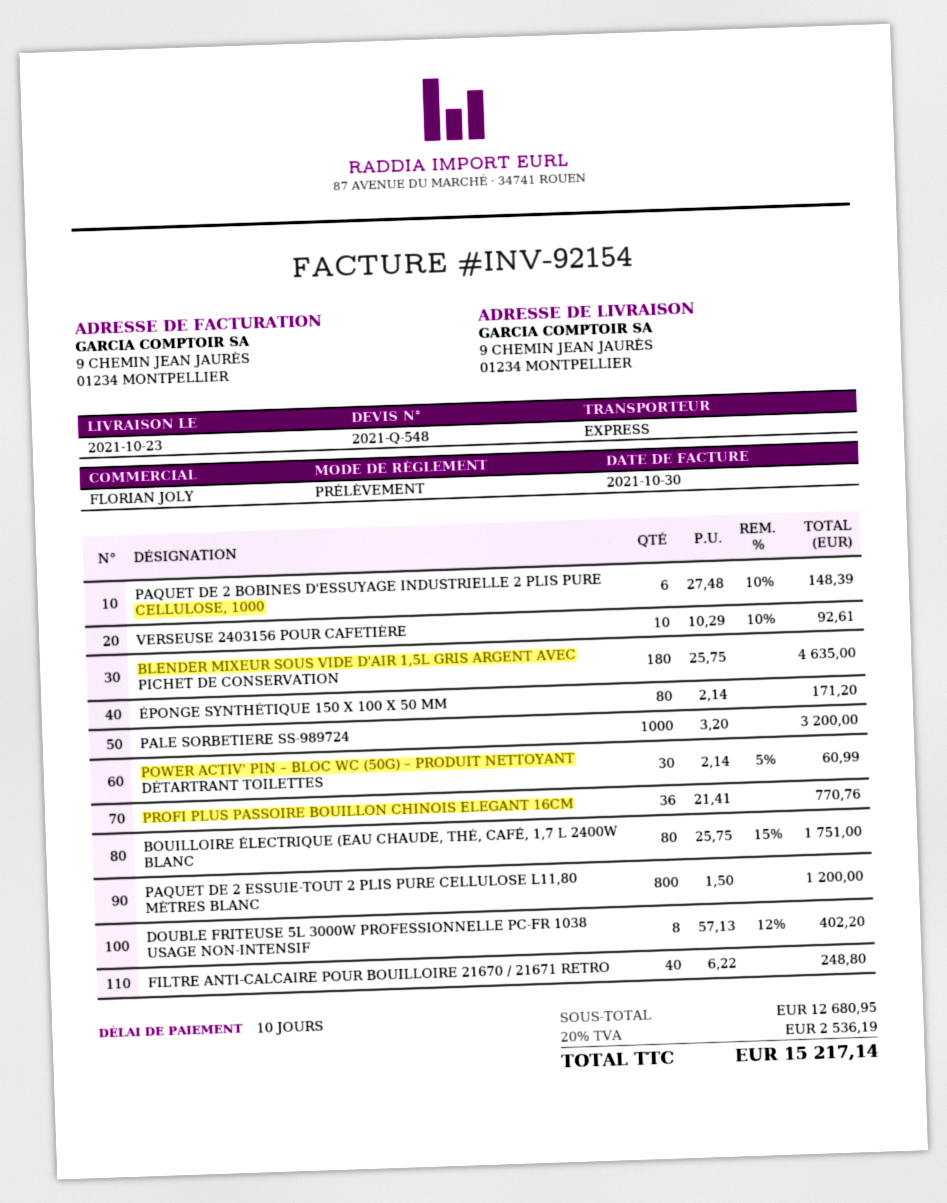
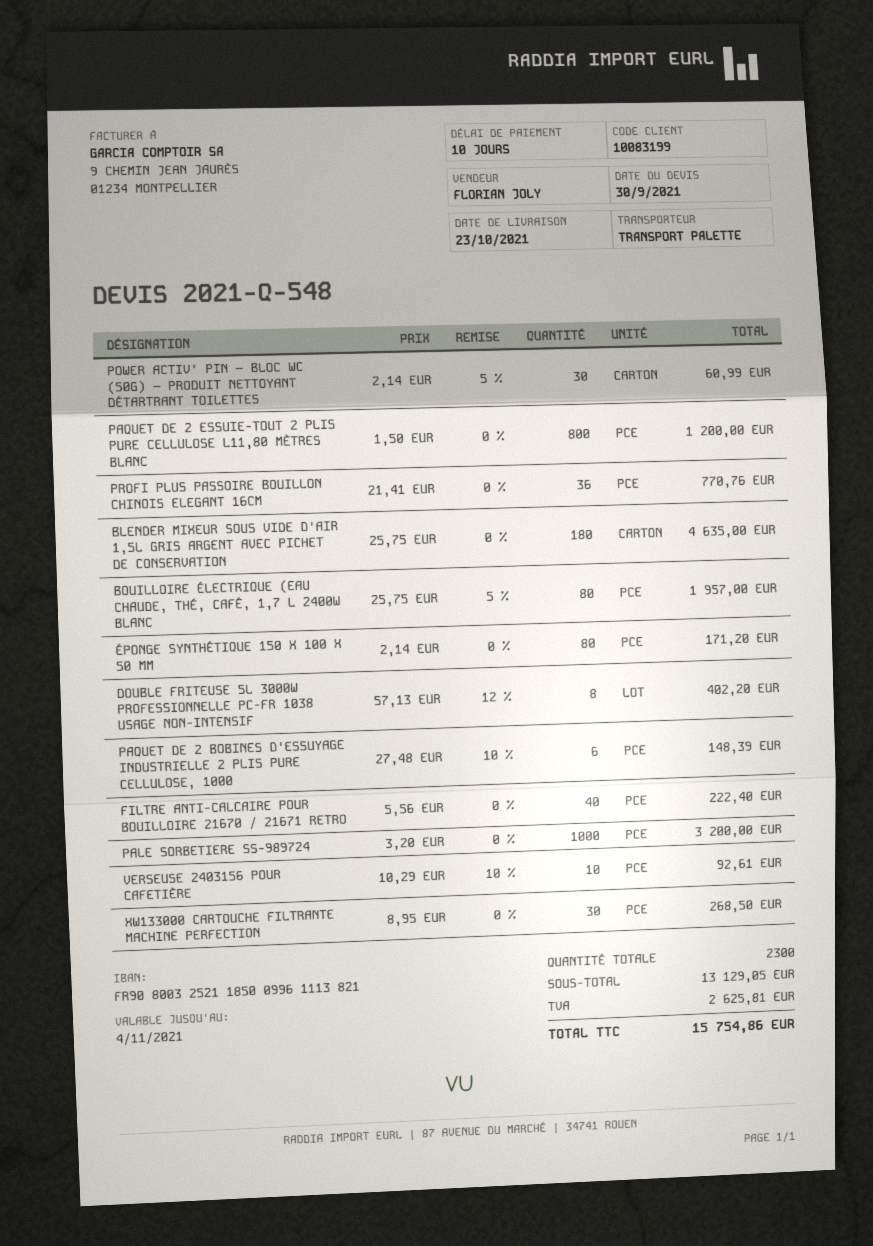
shipping method: express -> pallet freight
BOUILLOIRE ÉLECTRIQUE (EAU CHAUDE, THÉ, CAFÉ, 1,7 L 2400W BLANC: 80 x 25.75 - 15% = 1751.00 -> 80 x 25.75 - 5% = 1957.00
FILTRE ANTI-CALCAIRE POUR BOUILLOIRE 21670 / 21671 RETRO: 40 x 6.22 = 248.80 -> 40 x 5.56 = 222.40
XW133000 CARTOUCHE FILTRANTE MACHINE PERFECTION: none -> 30 x 8.95 = 268.50
subtotal: 12680.95 -> 13129.05
tax: 2536.19 -> 2625.81
total: 15217.14 -> 15754.86

